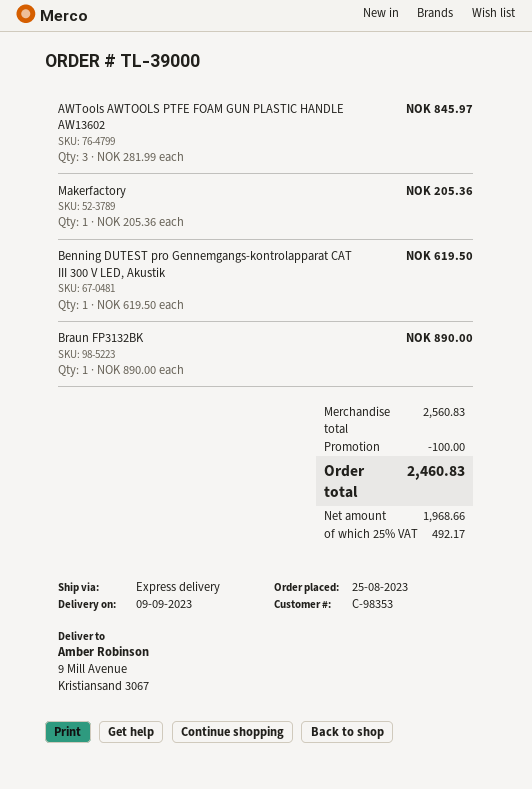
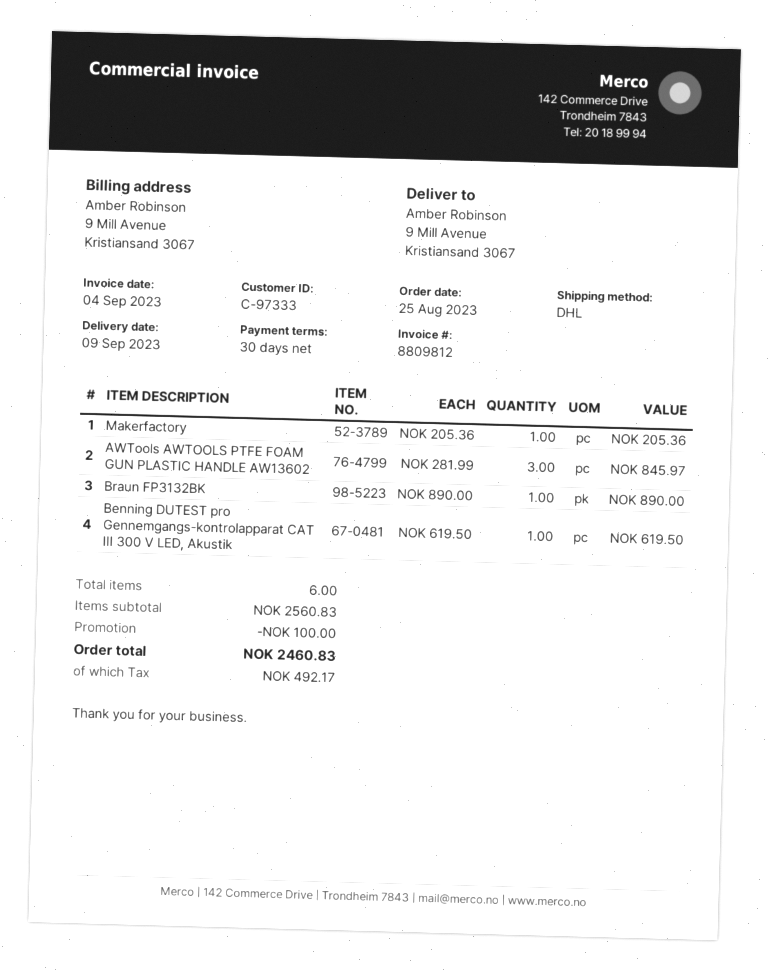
customer number: C-98353 -> C-97333
shipping method: express -> DHL

